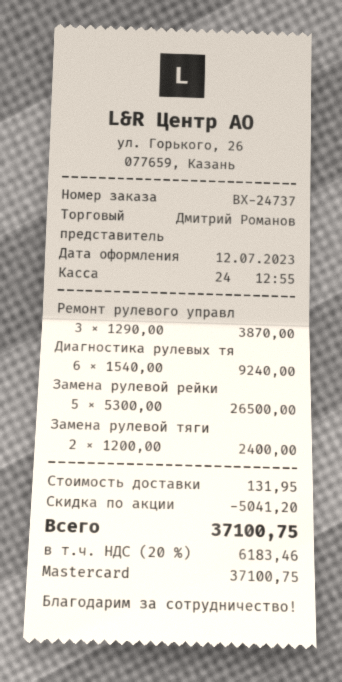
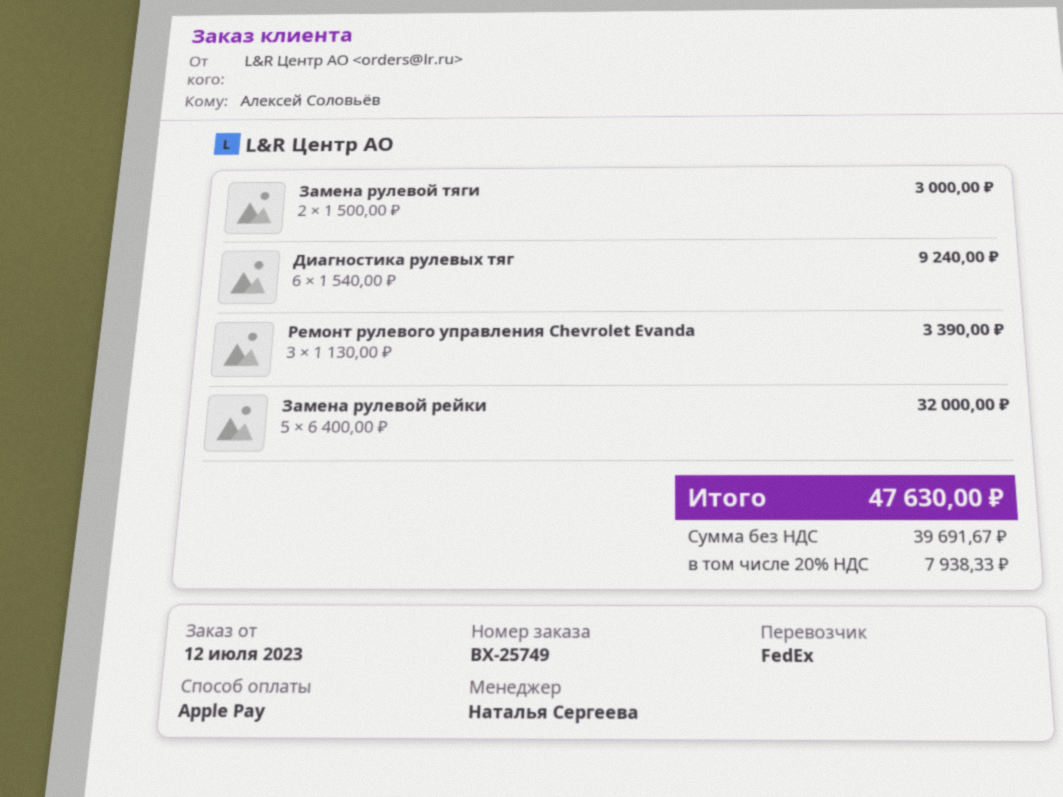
order number: BX-24737 -> BX-25749
sales rep: Дмитрий Романов -> Наталья Сергеева
payment method: Mastercard -> Apple Pay
Ремонт рулевого управл: 3 x 1290.00 = 3870.00 -> 3 x 1130.00 = 3390.00
Замена рулевой рейки: 5 x 5300.00 = 26500.00 -> 5 x 6400.00 = 32000.00
Замена рулевой тяги: 2 x 1200.00 = 2400.00 -> 2 x 1500.00 = 3000.00
discount: 5041.20 -> none
shipping: 131.95 -> none
tax: 20% = 6183.46 -> 20% = 7938.33
total: 37100.75 -> 47630.00

